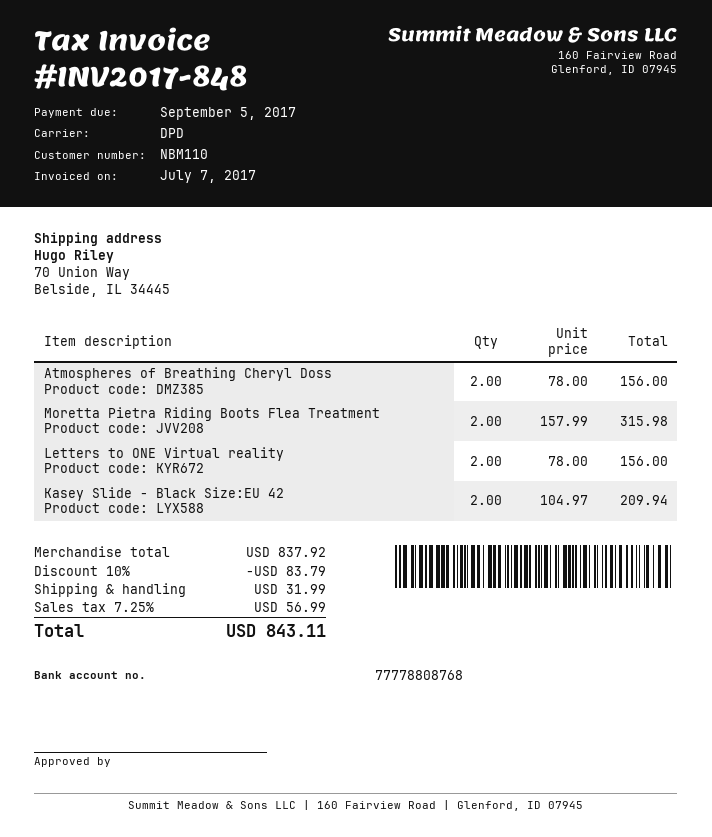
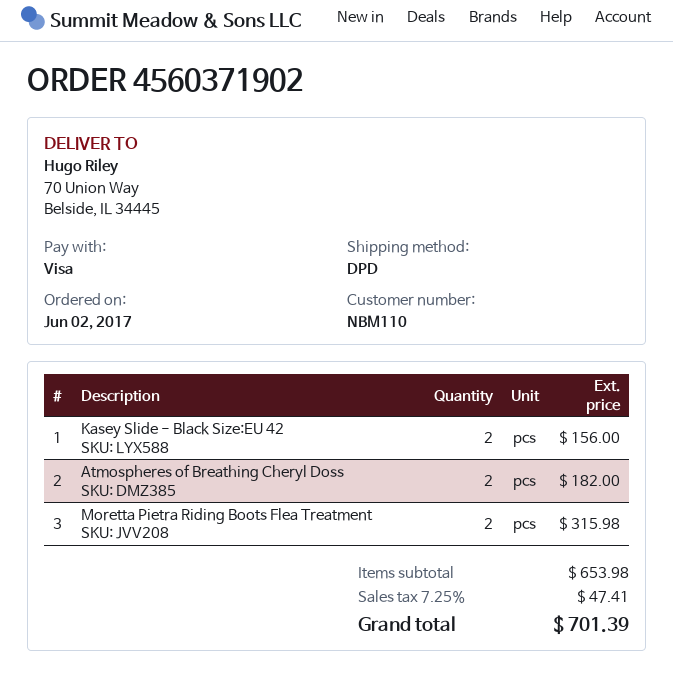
Atmospheres of Breathing Cheryl Doss: 2 for 156.00 -> 2 for 182.00
Letters to ONE Virtual reality: 2 for 156.00 -> none
Kasey Slide - Black Size:EU 42: 2 for 209.94 -> 2 for 156.00
subtotal: 837.92 -> 653.98
discount: 10% = 83.79 -> none
shipping: 31.99 -> none
tax: 7.25% = 56.99 -> 7.25% = 47.41
total: 843.11 -> 701.39

